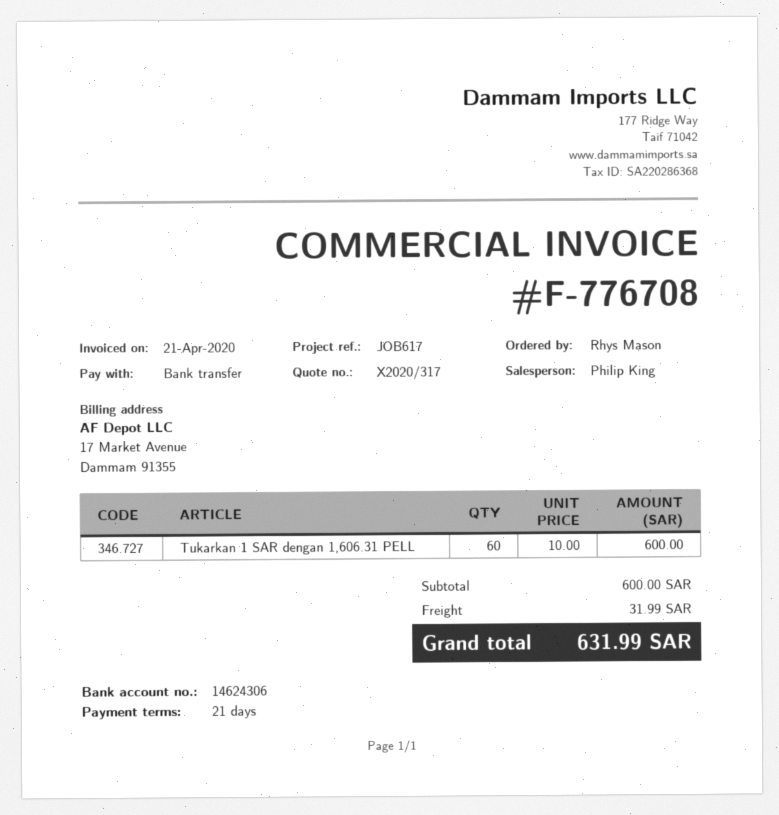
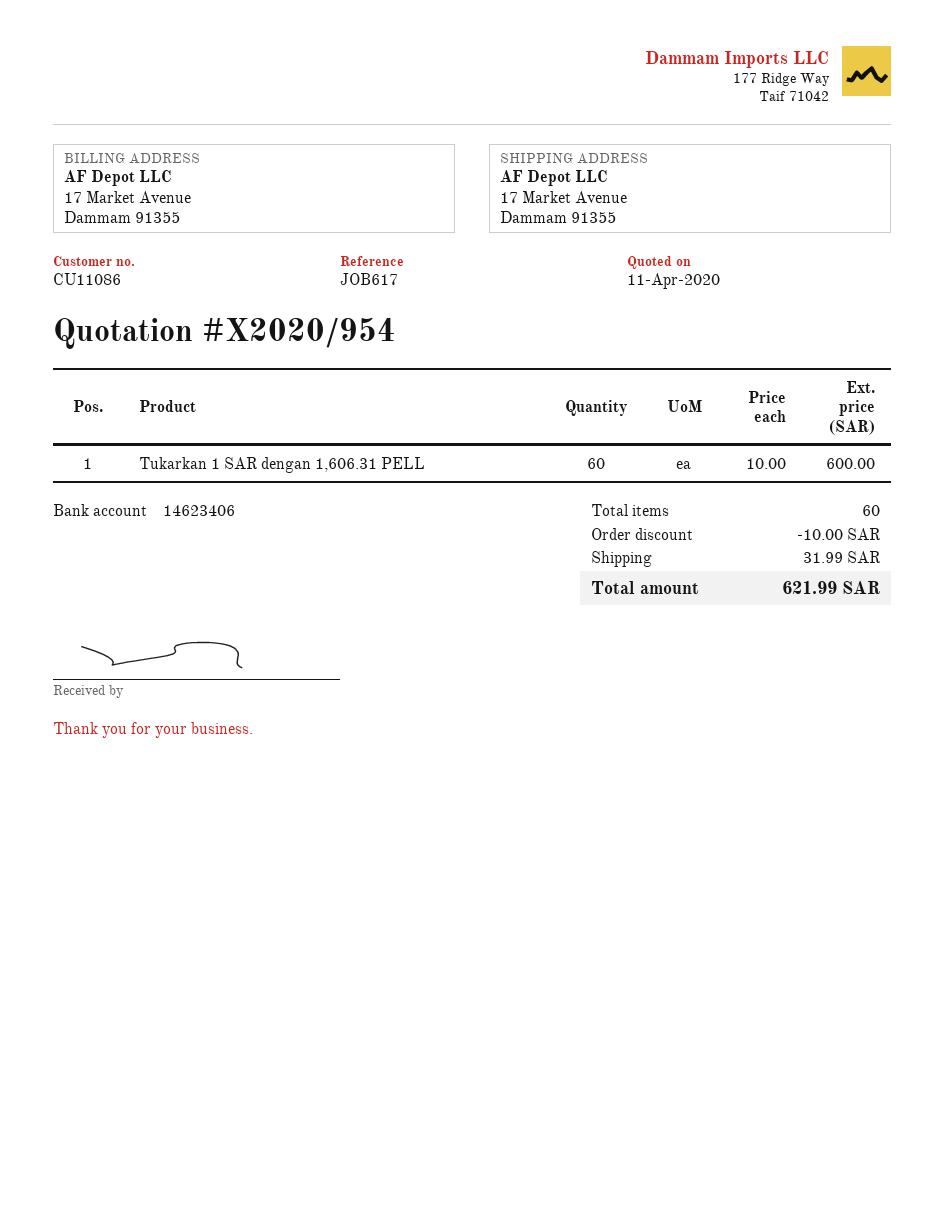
quote number: X2020/317 -> X2020/954
bank account: 14624306 -> 14623406
discount: none -> 10.00
total: 631.99 -> 621.99

